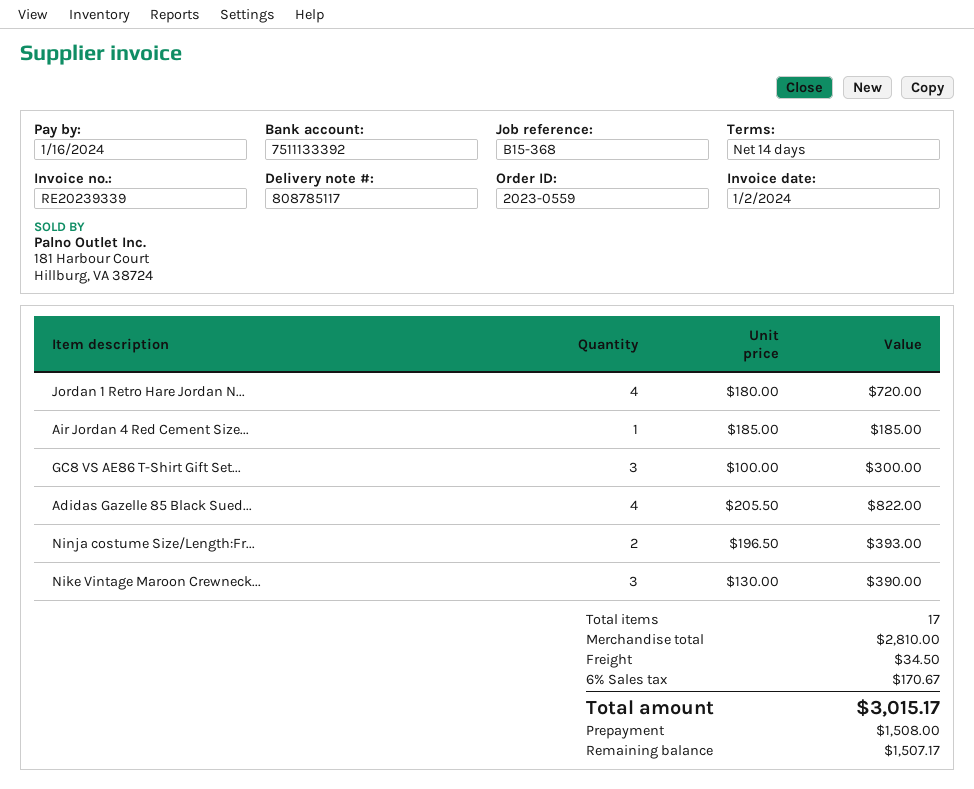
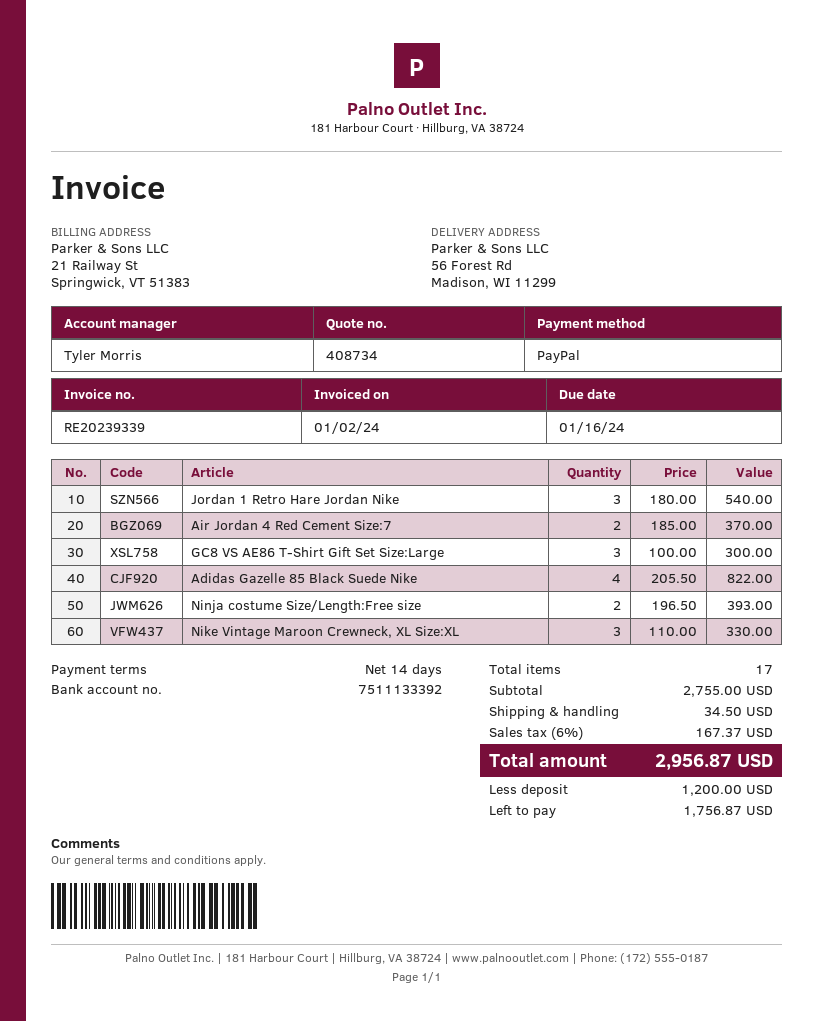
Jordan 1 Retro Hare Jordan N...: 4 x 180.00 = 720.00 -> 3 x 180.00 = 540.00
Air Jordan 4 Red Cement Size...: 1 x 185.00 = 185.00 -> 2 x 185.00 = 370.00
Nike Vintage Maroon Crewneck...: 3 x 130.00 = 390.00 -> 3 x 110.00 = 330.00
subtotal: 2810.00 -> 2755.00
tax: 6% = 170.67 -> 6% = 167.37
total: 3015.17 -> 2956.87
deposit: 1508.00 -> 1200.00
balance: 1507.17 -> 1756.87

